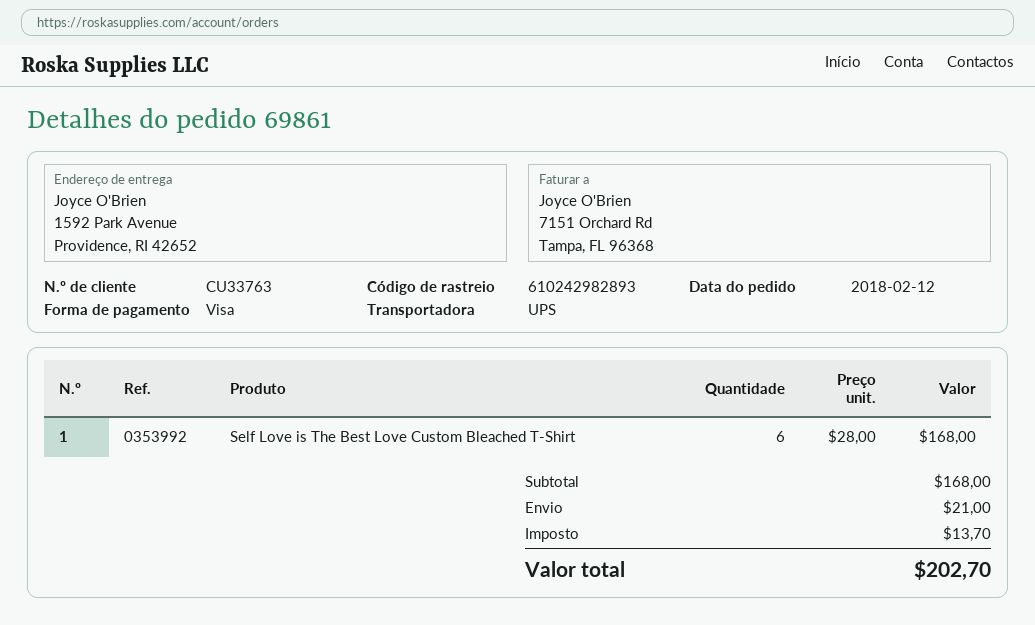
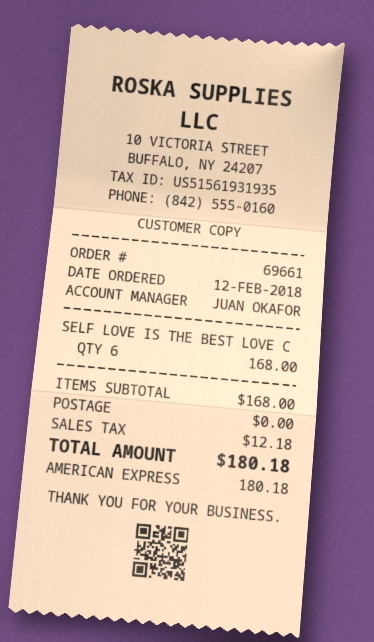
order number: 69861 -> 69661
payment method: Visa -> American Express
shipping: 21.00 -> 0.00
tax: 13.70 -> 12.18
total: 202.70 -> 180.18

